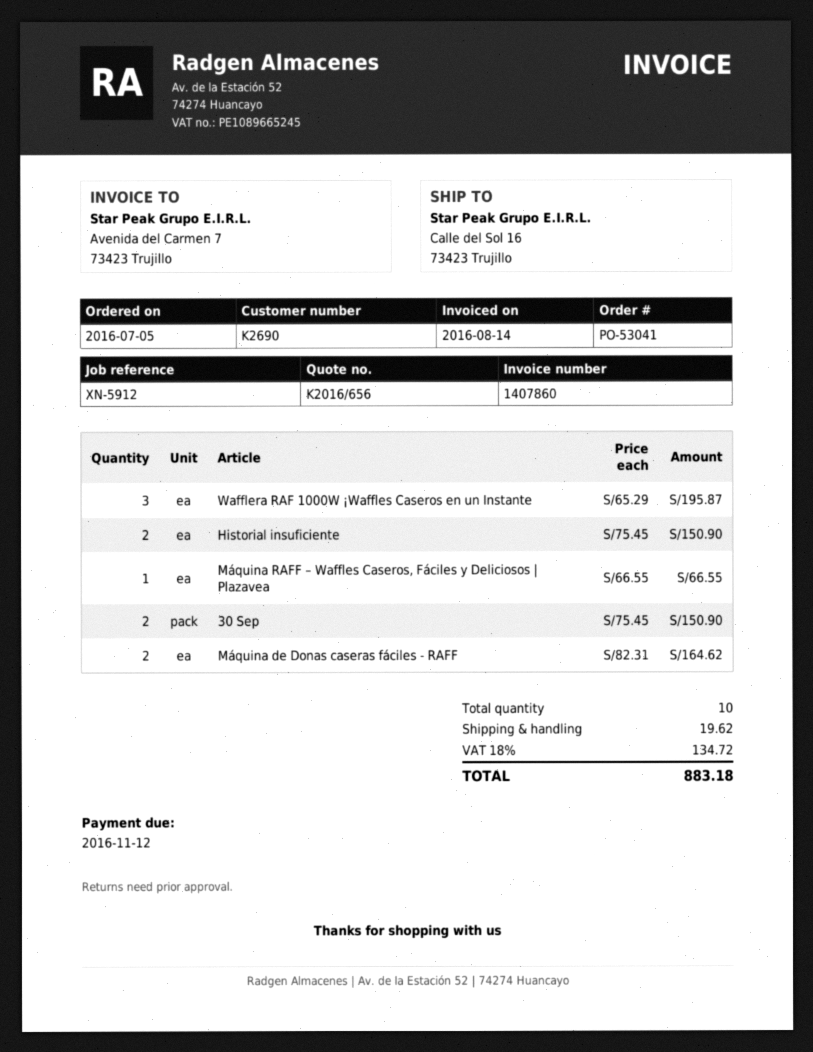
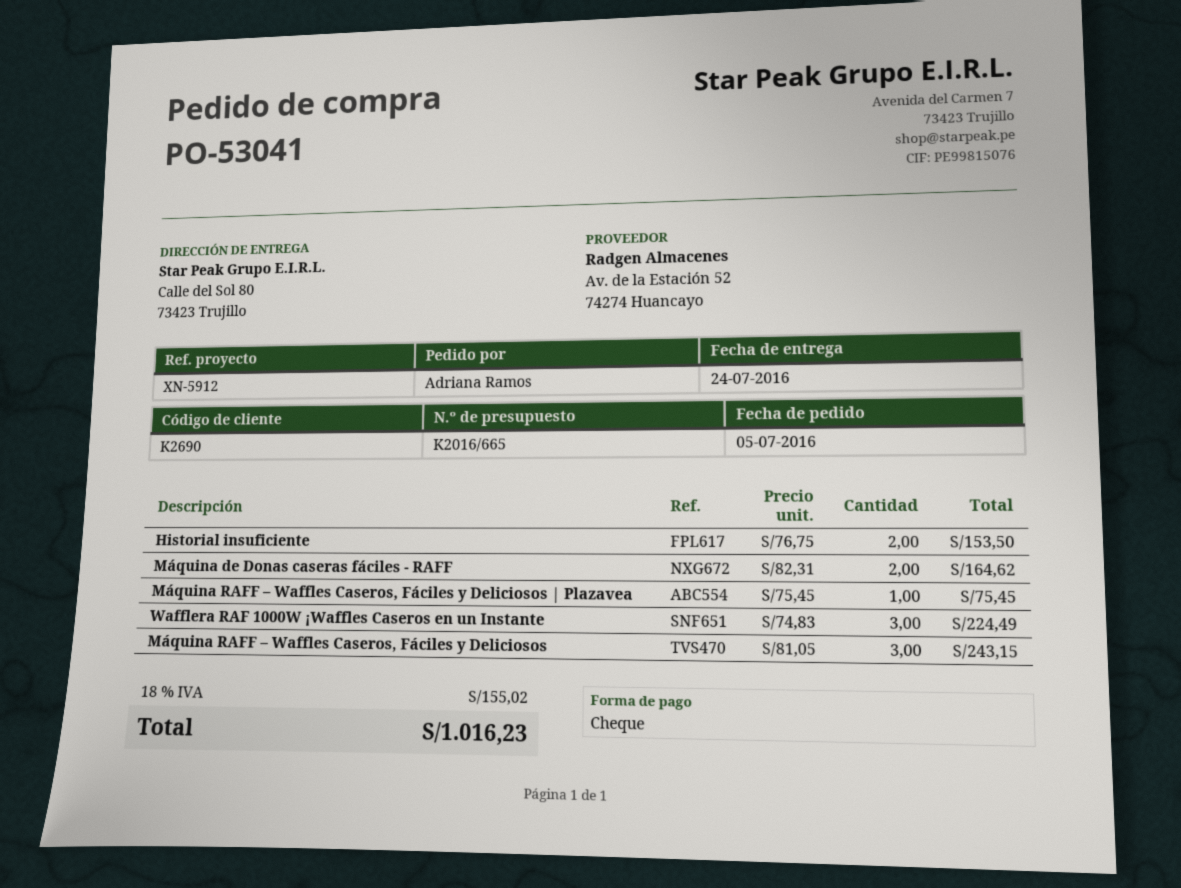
quote number: K2016/656 -> K2016/665
ship to: Calle del Sol 16, 73423 Trujillo -> Calle del Sol 80, 73423 Trujillo
Wafflera RAF 1000W ¡Waffles Caseros en un Instante: 3 x 65.29 = 195.87 -> 3 x 74.83 = 224.49
Historial insuficiente: 2 x 75.45 = 150.90 -> 2 x 76.75 = 153.50
Máquina RAFF – Waffles Caseros, Fáciles y Deliciosos | Plazavea: 1 x 66.55 = 66.55 -> 1 x 75.45 = 75.45
30 Sep: 2 x 75.45 = 150.90 -> none
Máquina RAFF – Waffles Caseros, Fáciles y Deliciosos: none -> 3 x 81.05 = 243.15
shipping: 19.62 -> none
tax: 18% = 134.72 -> 18% = 155.02
total: 883.18 -> 1016.23

